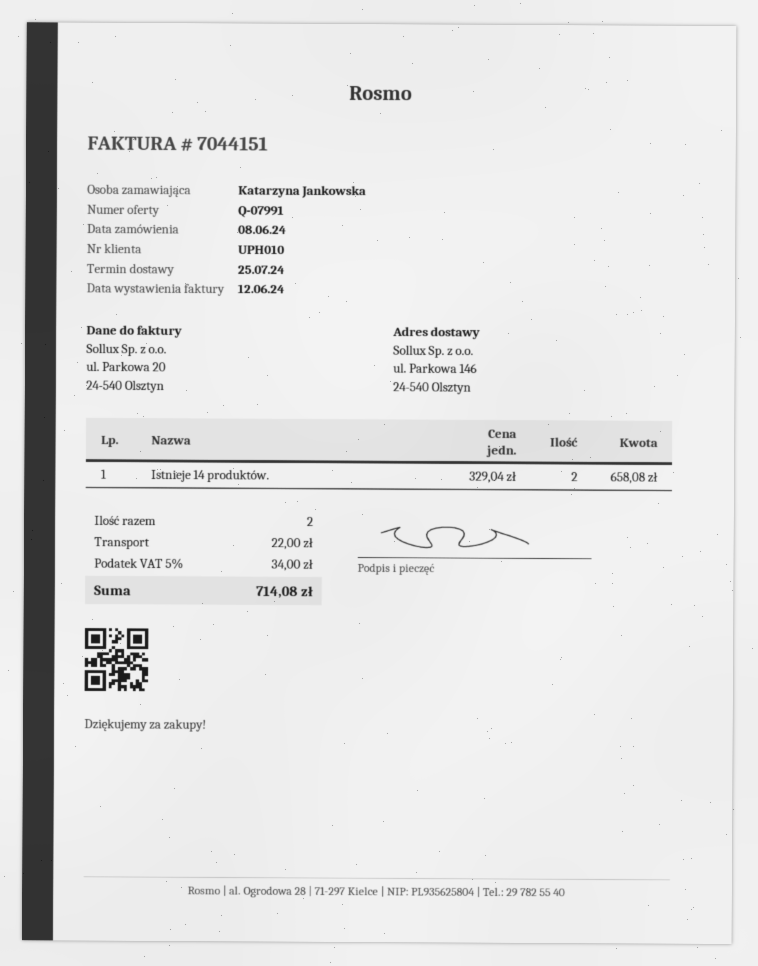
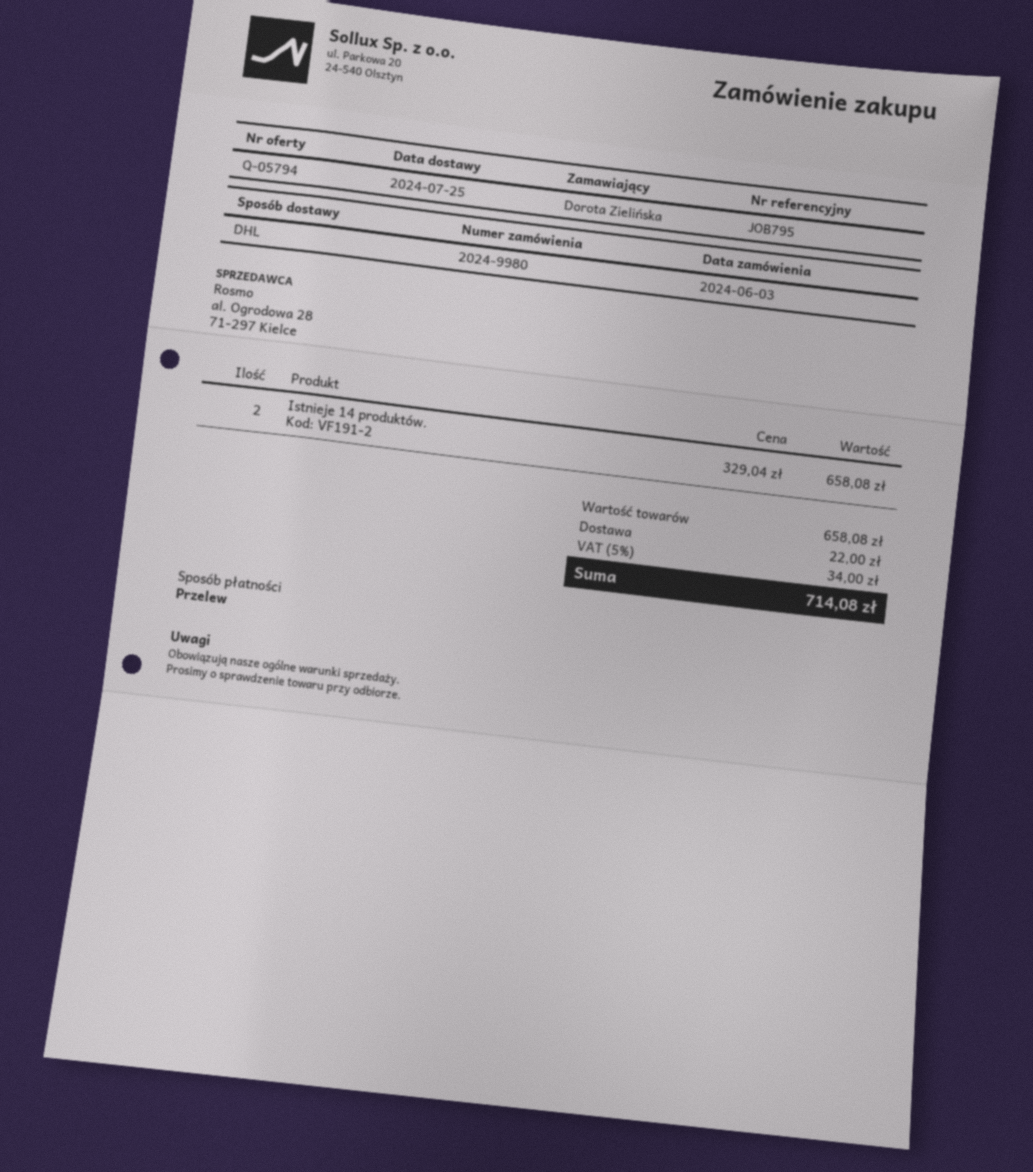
quote number: Q-07991 -> Q-05794
order date: 2024-06-08 -> 2024-06-03
ordered by: Katarzyna Jankowska -> Dorota Zielińska

